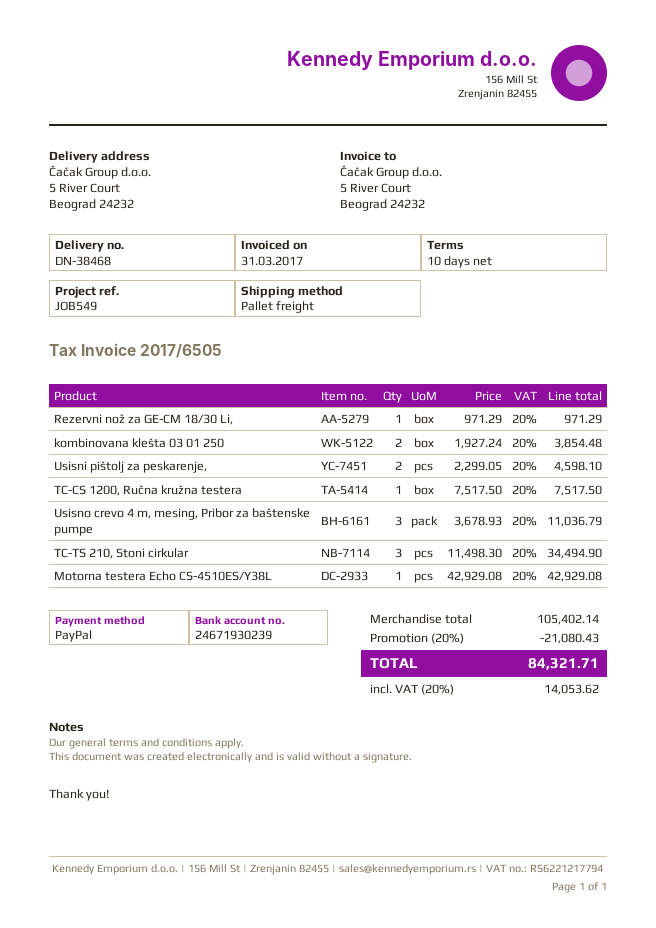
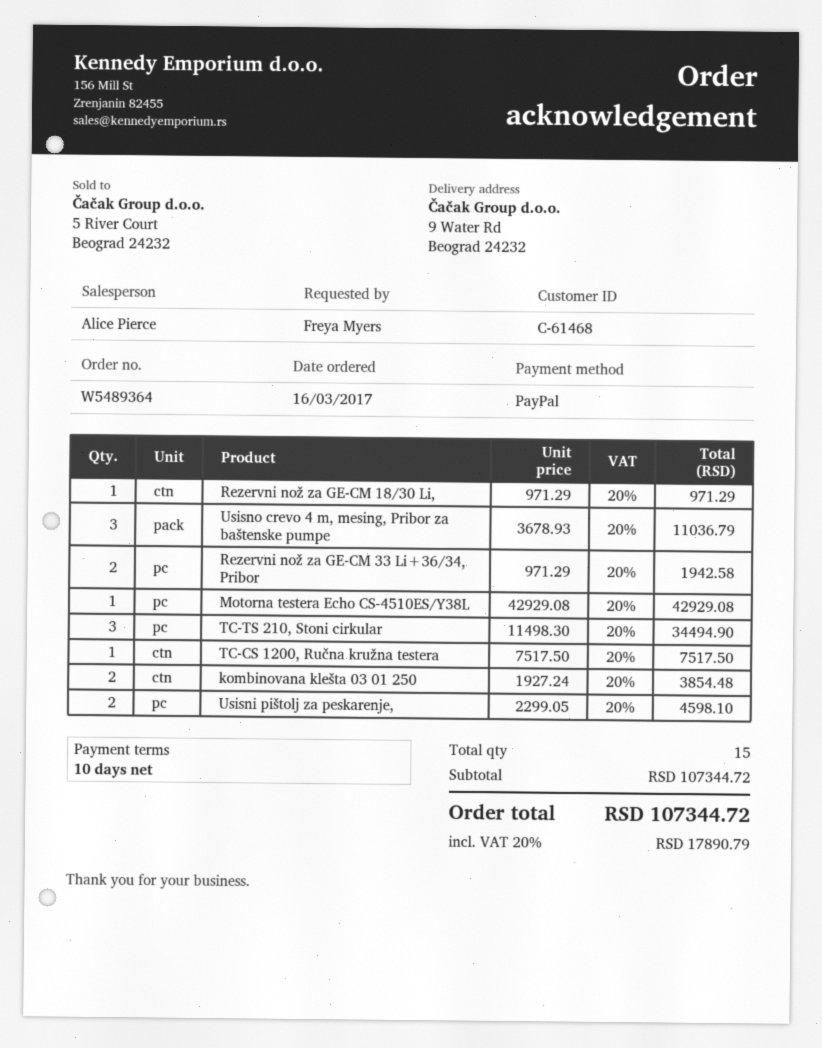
ship to: 5 River Court, Beograd 24232 -> 9 Water Rd, Beograd 24232
Rezervni nož za GE-CM 33 Li+36/34, Pribor: none -> 2 x 971.29 = 1942.58
subtotal: 105402.14 -> 107344.72
discount: 20% = 21080.43 -> none
tax: 20% = 14053.62 -> 20% = 17890.79
total: 84321.71 -> 107344.72

